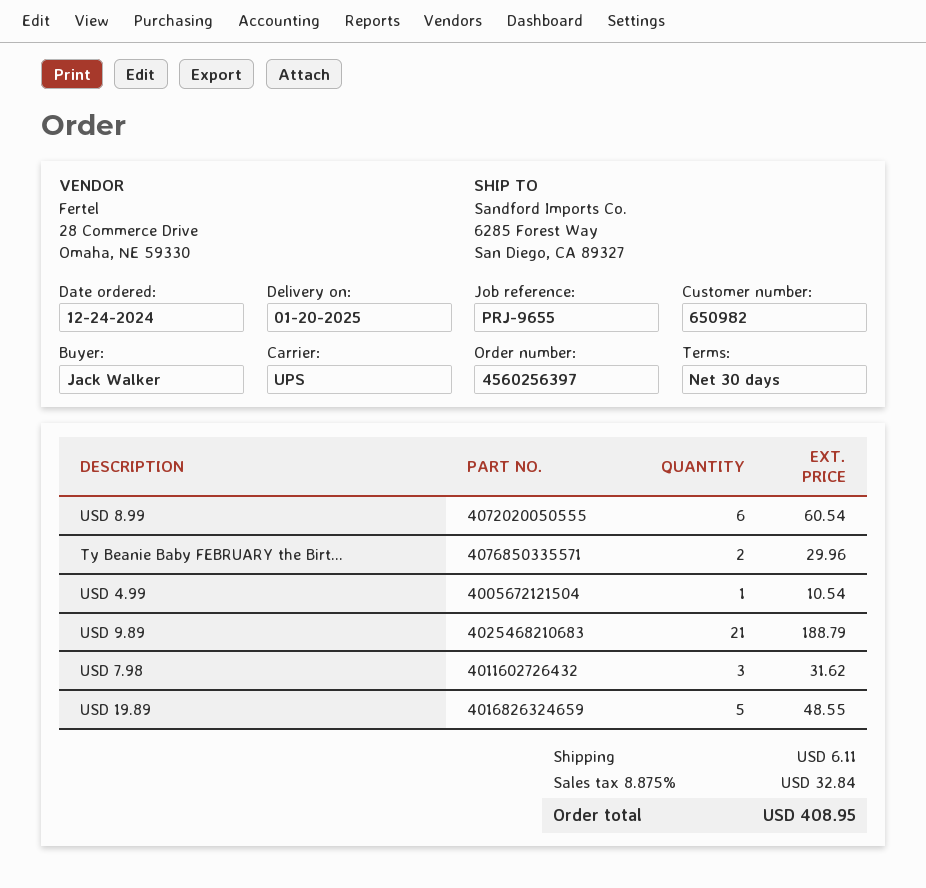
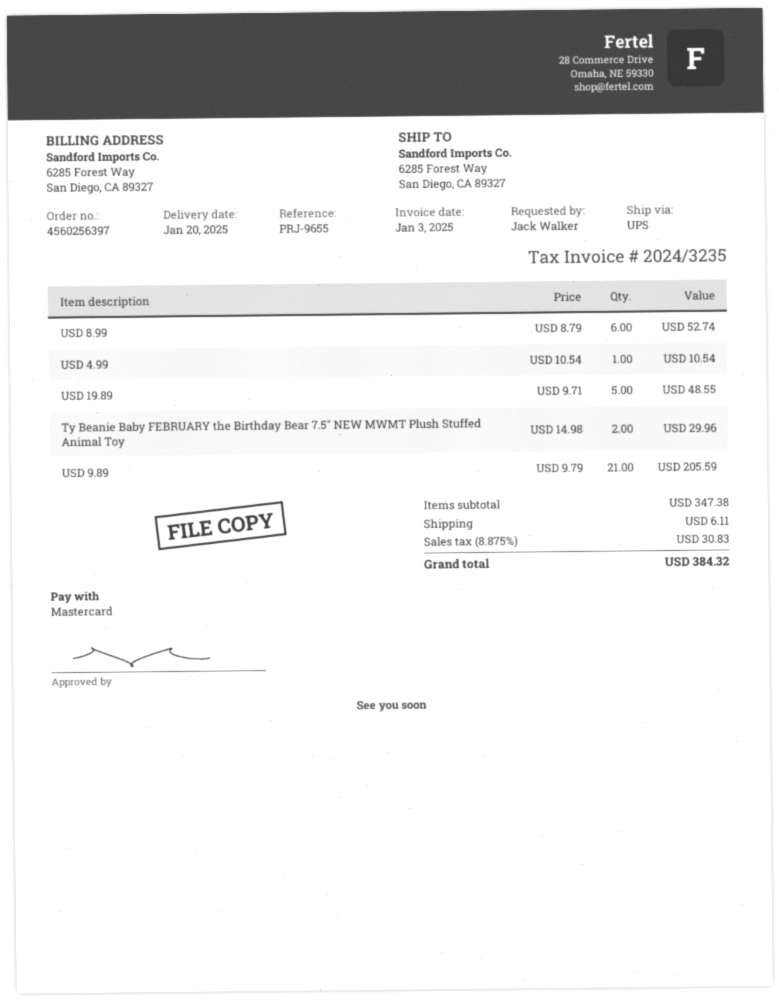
USD 8.99: 6 for 60.54 -> 6 for 52.74
USD 9.89: 21 for 188.79 -> 21 for 205.59
USD 7.98: 3 for 31.62 -> none
tax: 8.875% = 32.84 -> 8.875% = 30.83
total: 408.95 -> 384.32

